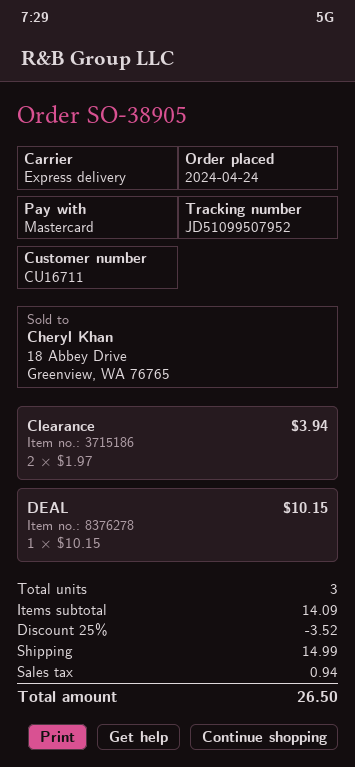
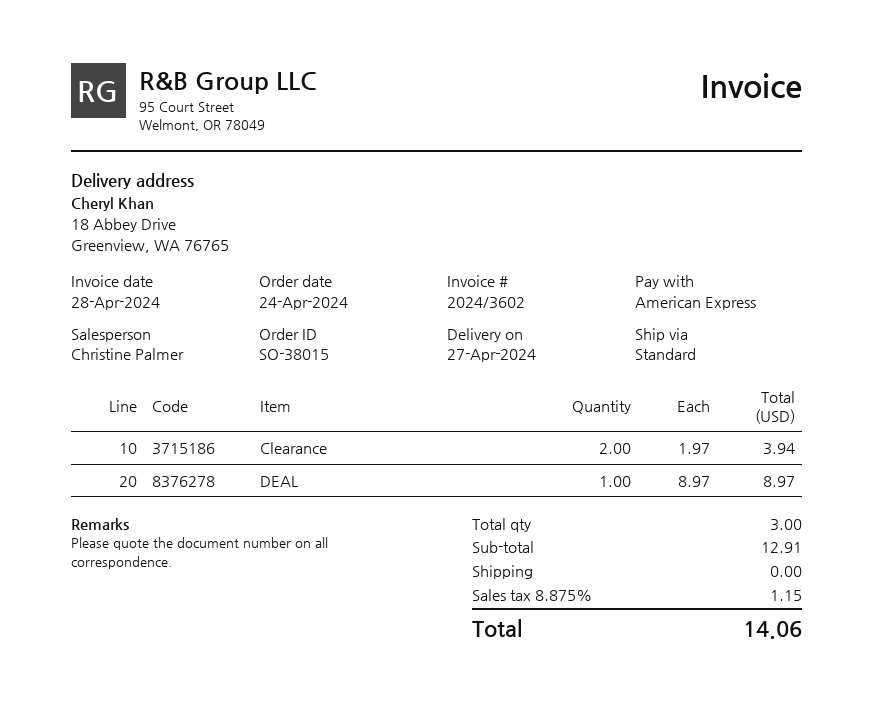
order number: SO-38905 -> SO-38015
payment method: Mastercard -> American Express
shipping method: express -> standard
DEAL: 1 x 10.15 = 10.15 -> 1 x 8.97 = 8.97
subtotal: 14.09 -> 12.91
discount: 25% = 3.52 -> none
shipping: 14.99 -> 0.00
tax: 0.94 -> 1.15
total: 26.50 -> 14.06

